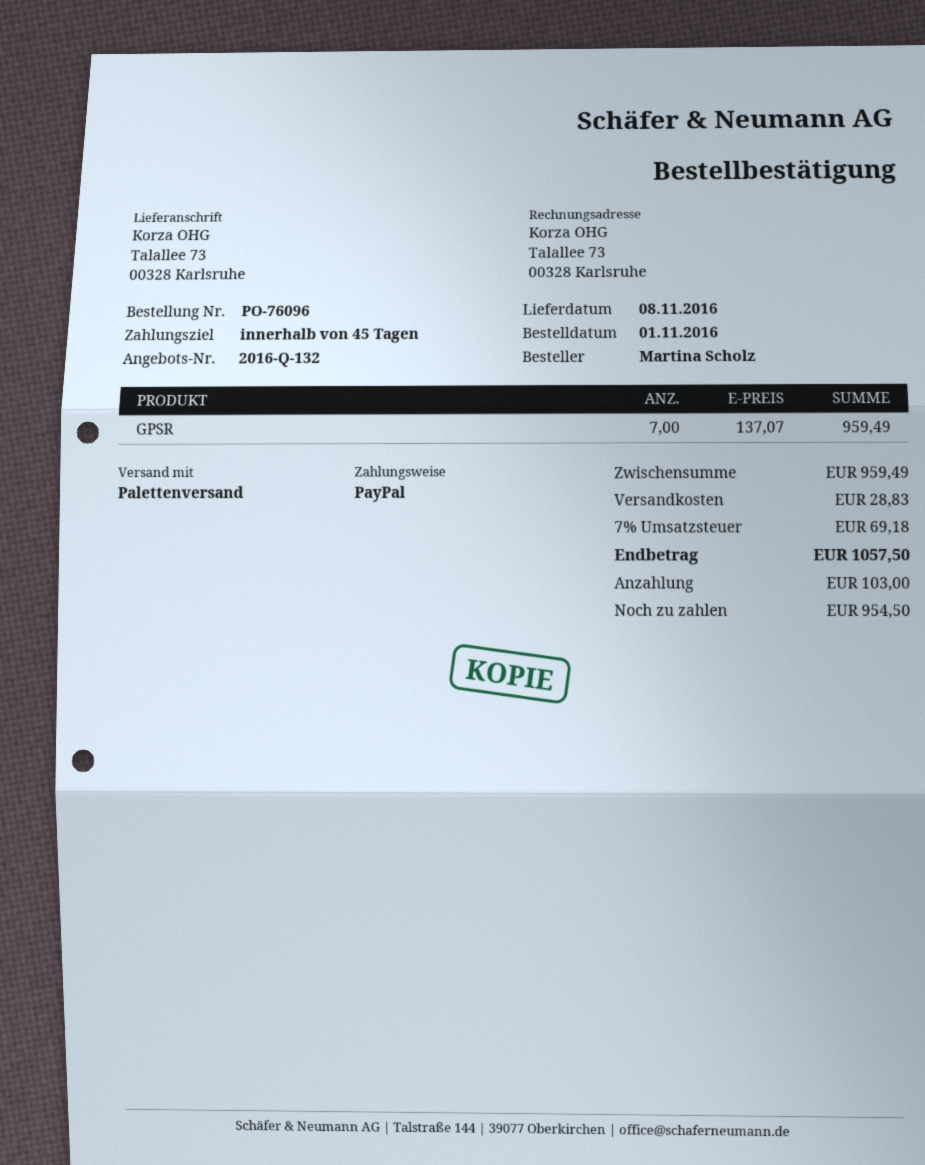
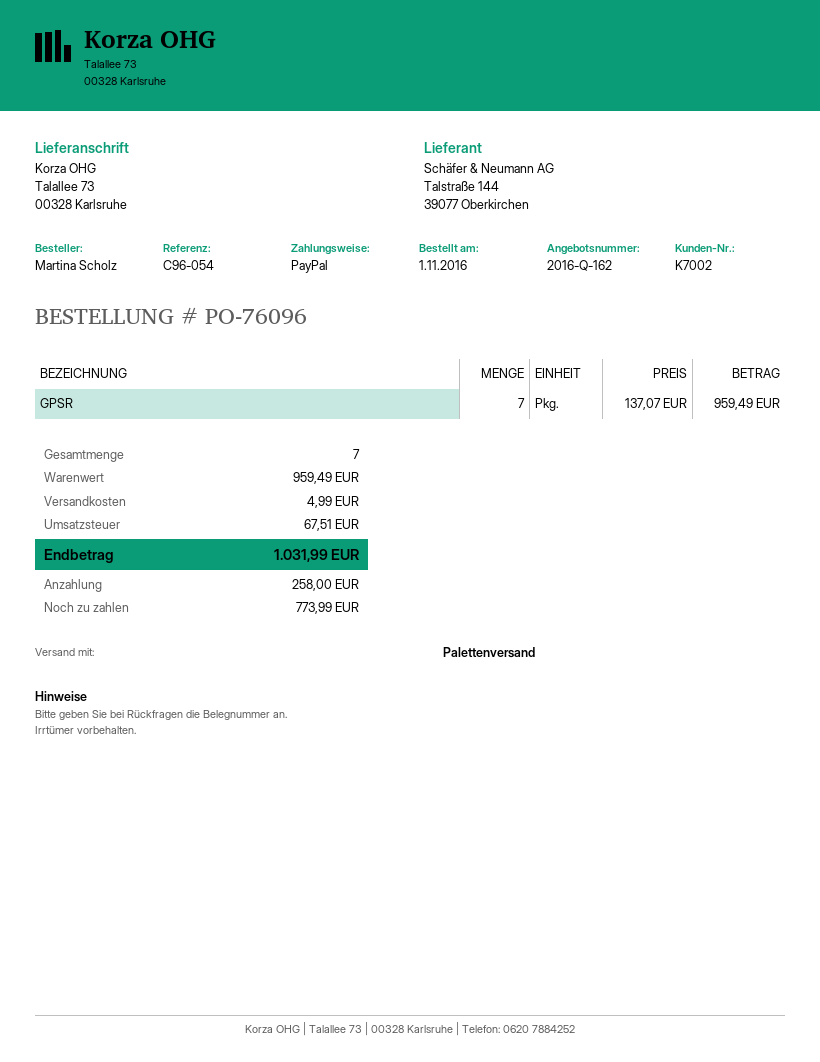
quote number: 2016-Q-132 -> 2016-Q-162
shipping: 28.83 -> 4.99
tax: 69.18 -> 67.51
total: 1057.50 -> 1031.99
deposit: 103.00 -> 258.00
balance: 954.50 -> 773.99

